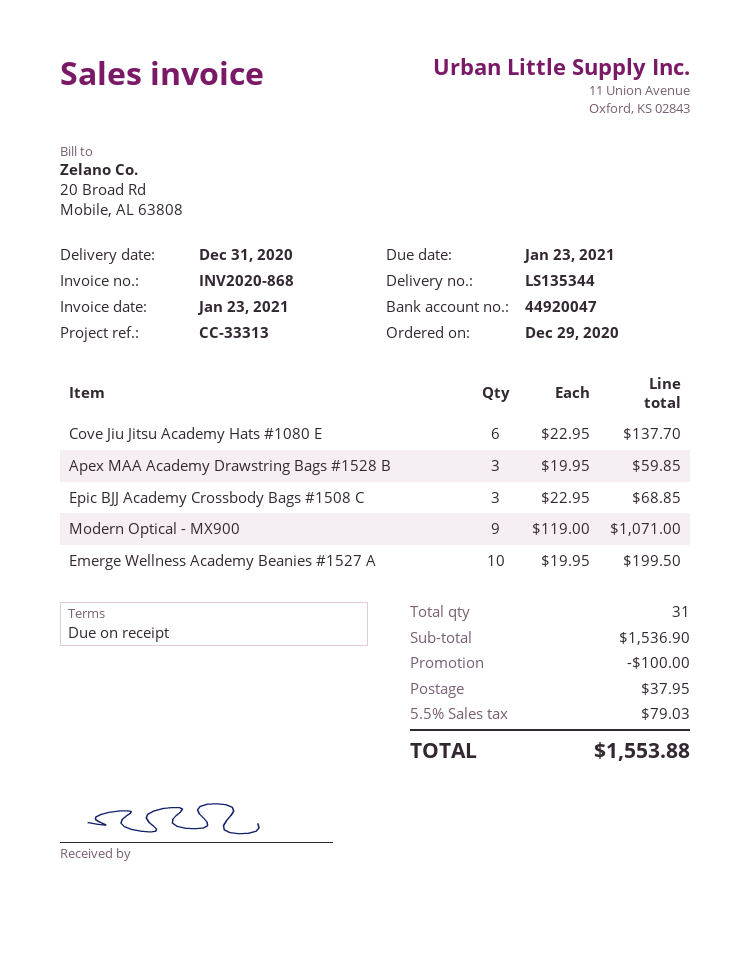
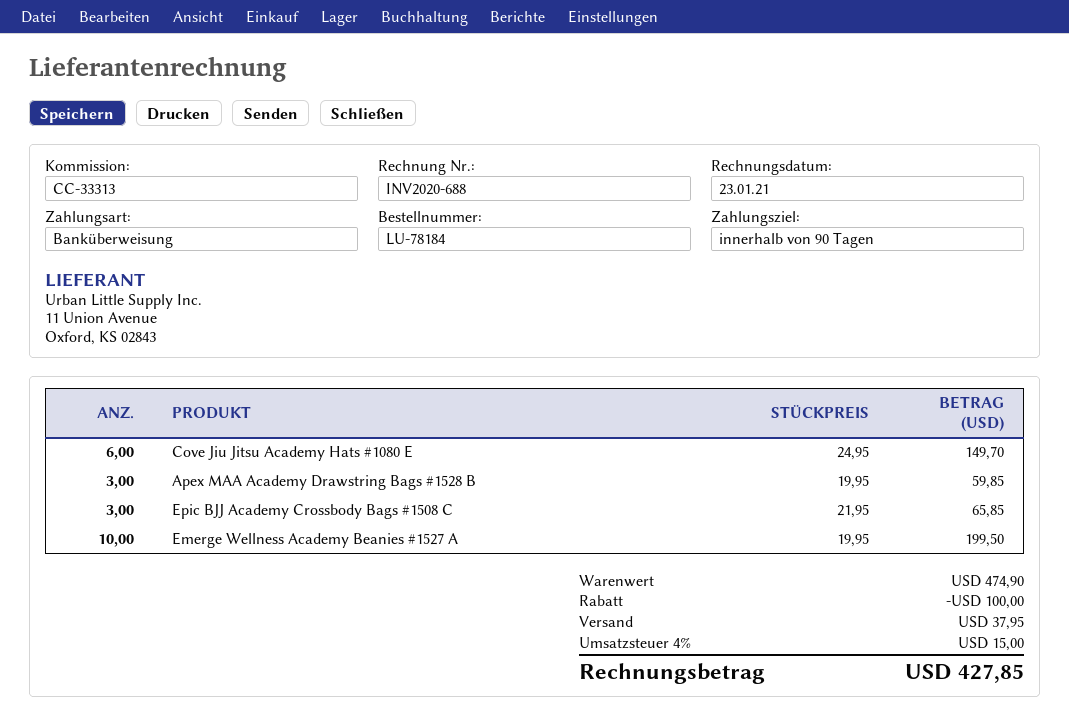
invoice number: INV2020-868 -> INV2020-688
payment terms: on receipt -> 90 days
Cove Jiu Jitsu Academy Hats #1080 E: 6 x 22.95 = 137.70 -> 6 x 24.95 = 149.70
Epic BJJ Academy Crossbody Bags #1508 C: 3 x 22.95 = 68.85 -> 3 x 21.95 = 65.85
Modern Optical - MX900: 9 x 119.00 = 1071.00 -> none
subtotal: 1536.90 -> 474.90
tax: 5.5% = 79.03 -> 4% = 15.00
total: 1553.88 -> 427.85

